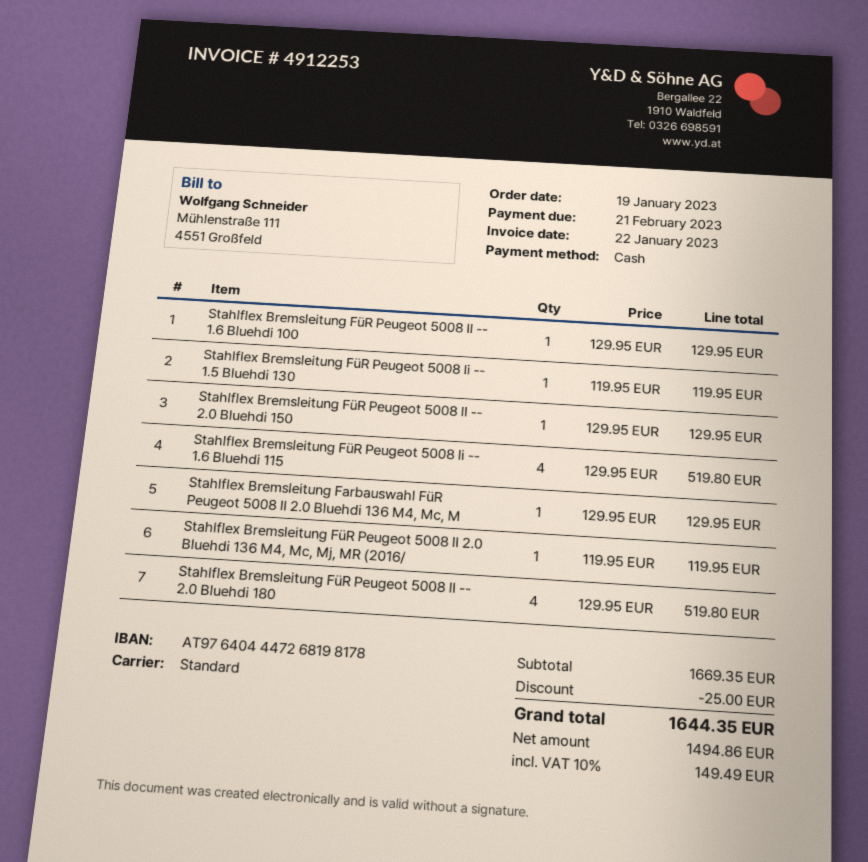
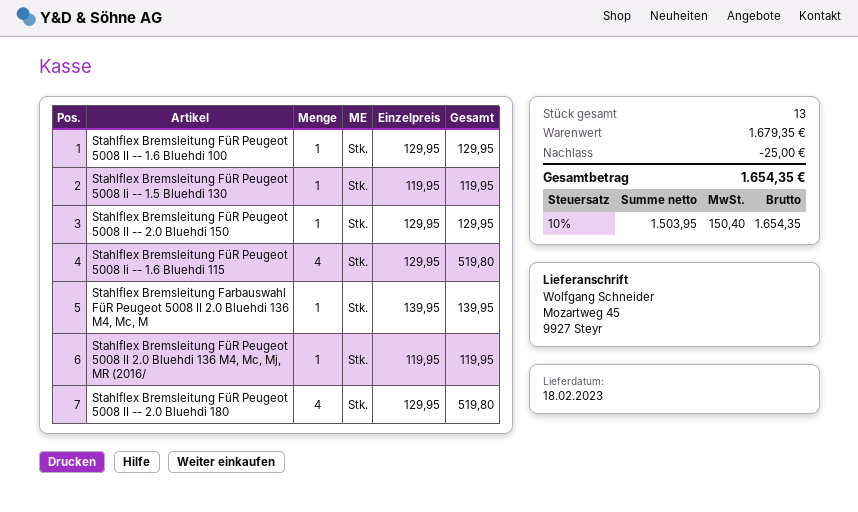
Stahlflex Bremsleitung Farbauswahl FüR Peugeot 5008 II 2.0 Bluehdi 136 M4, Mc, M: 1 x 129.95 = 129.95 -> 1 x 139.95 = 139.95
subtotal: 1669.35 -> 1679.35
net: 1494.86 -> 1503.95
tax: 10% = 149.49 -> 10% = 150.40
total: 1644.35 -> 1654.35

